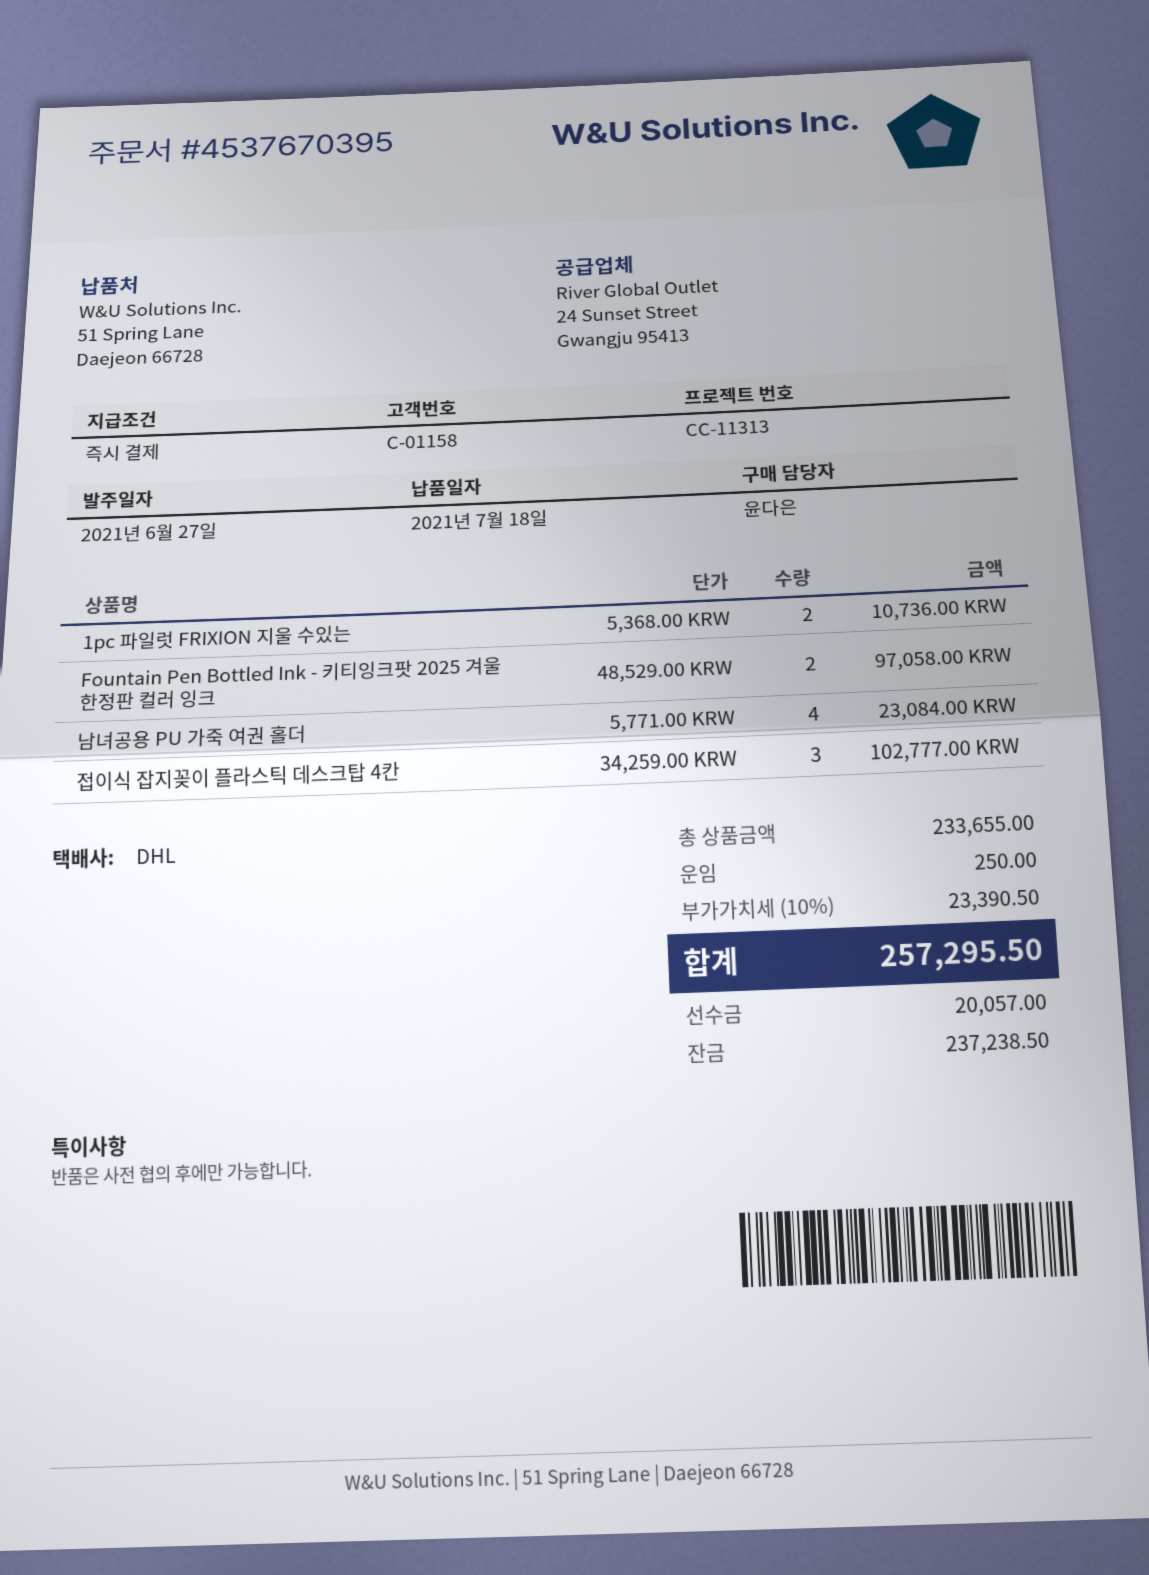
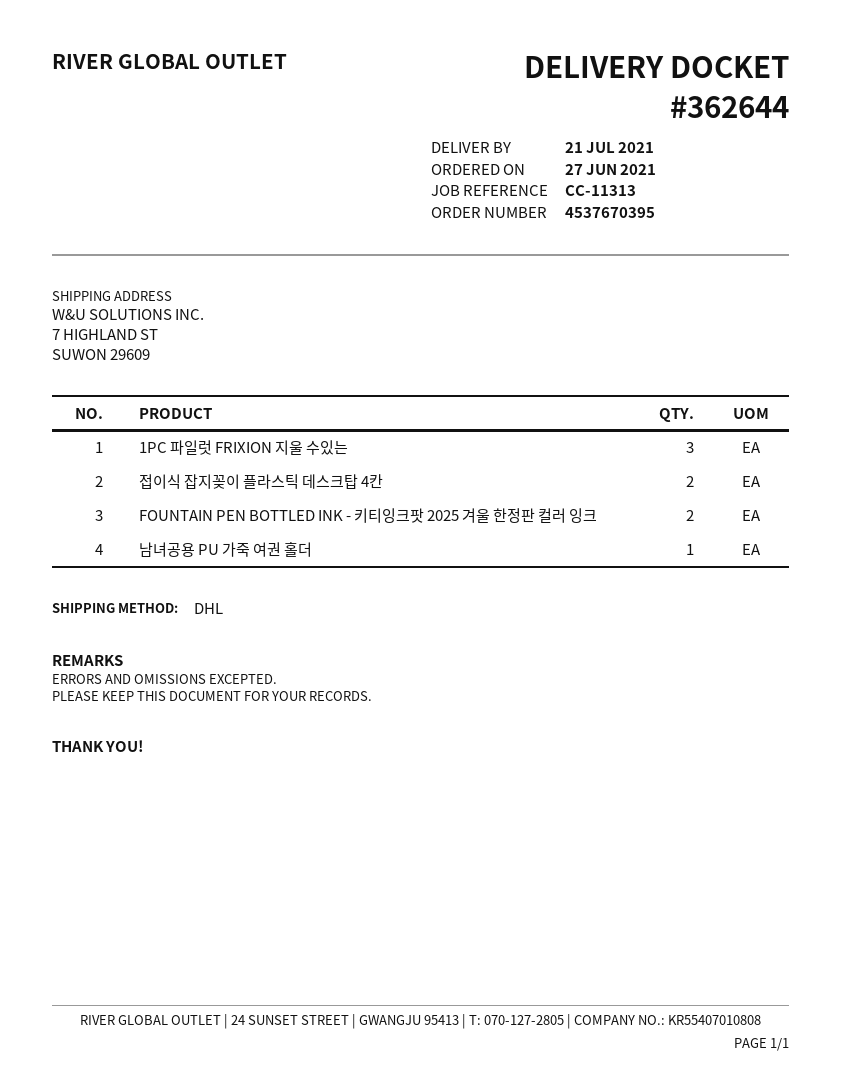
delivery date: 2021-07-18 -> 2021-07-21
ship to: 51 Spring Lane, Daejeon 66728 -> 7 HIGHLAND ST, SUWON 29609
1pc 파일럿 FRIXION 지울 수있는: 2 -> 3
남녀공용 PU 가죽 여권 홀더: 4 -> 1
접이식 잡지꽂이 플라스틱 데스크탑 4칸: 3 -> 2

